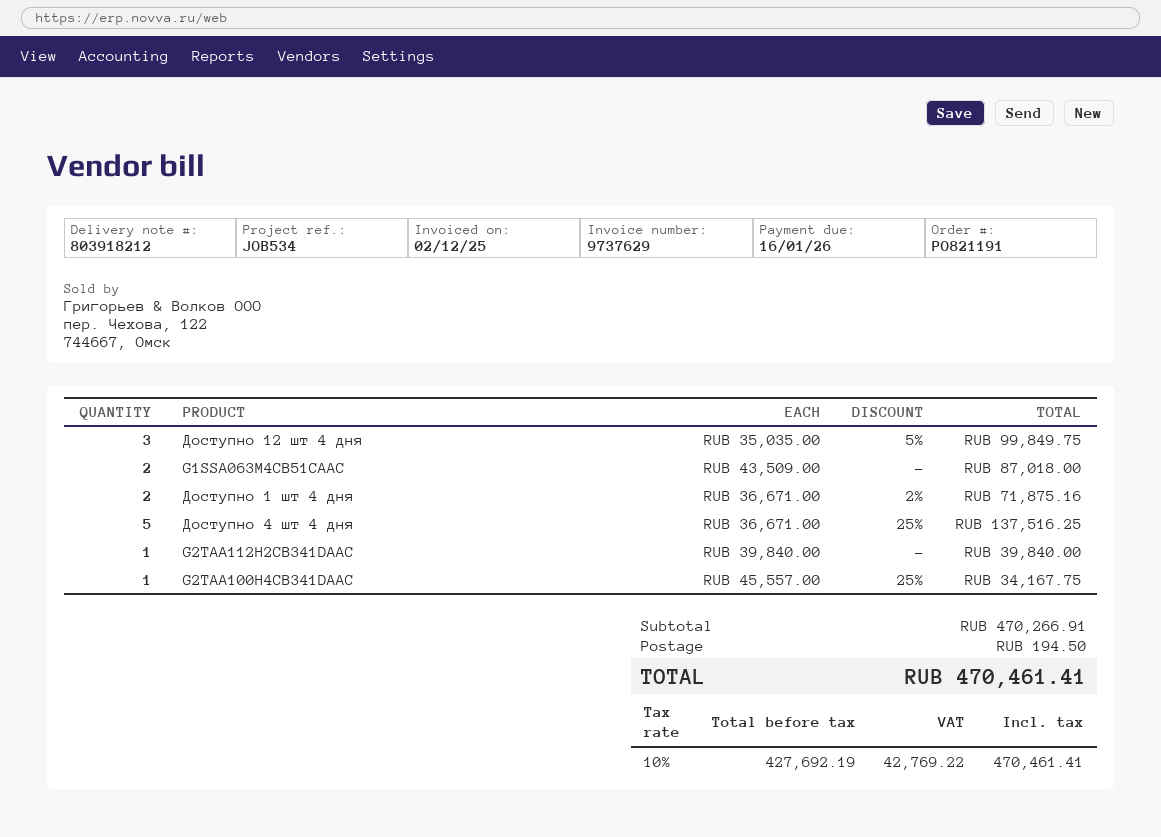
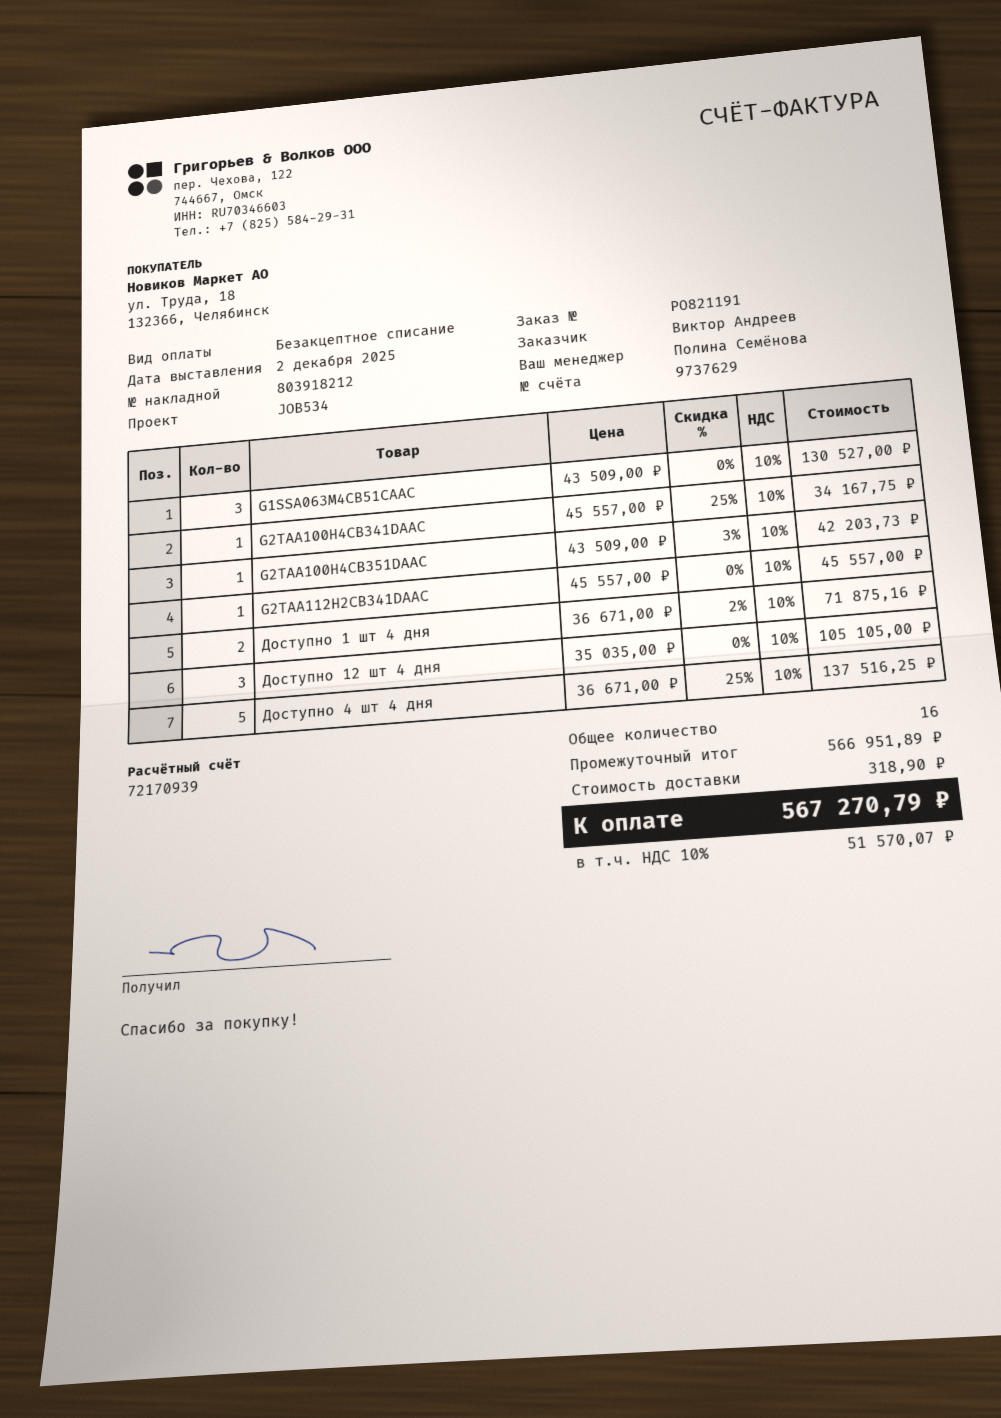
Доступно 12 шт 4 дня: 3 x 35035.00 - 5% = 99849.75 -> 3 x 35035.00 = 105105.00
G1SSA063M4CB51CAAC: 2 x 43509.00 = 87018.00 -> 3 x 43509.00 = 130527.00
G2TAA112H2CB341DAAC: 1 x 39840.00 = 39840.00 -> 1 x 45557.00 = 45557.00
G2TAA100H4CB351DAAC: none -> 1 x 43509.00 - 3% = 42203.73
subtotal: 470266.91 -> 566951.89
shipping: 194.50 -> 318.90
tax: 10% = 42769.22 -> 10% = 51570.07
total: 470461.41 -> 567270.79

